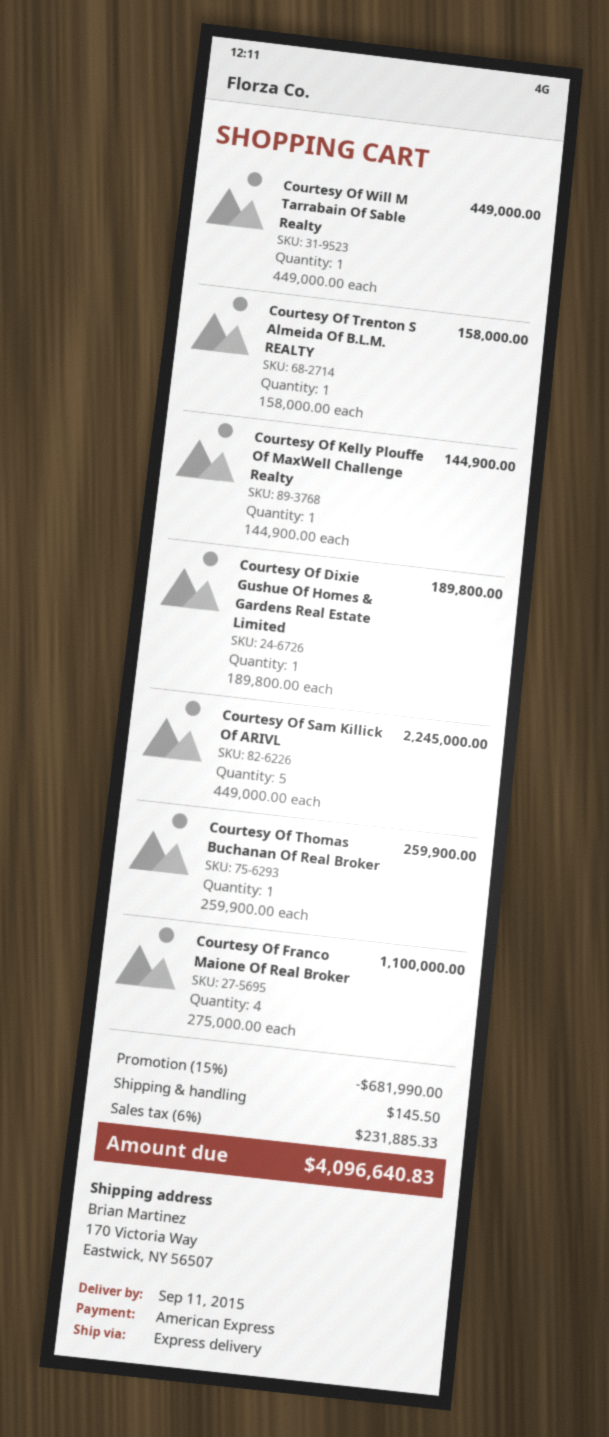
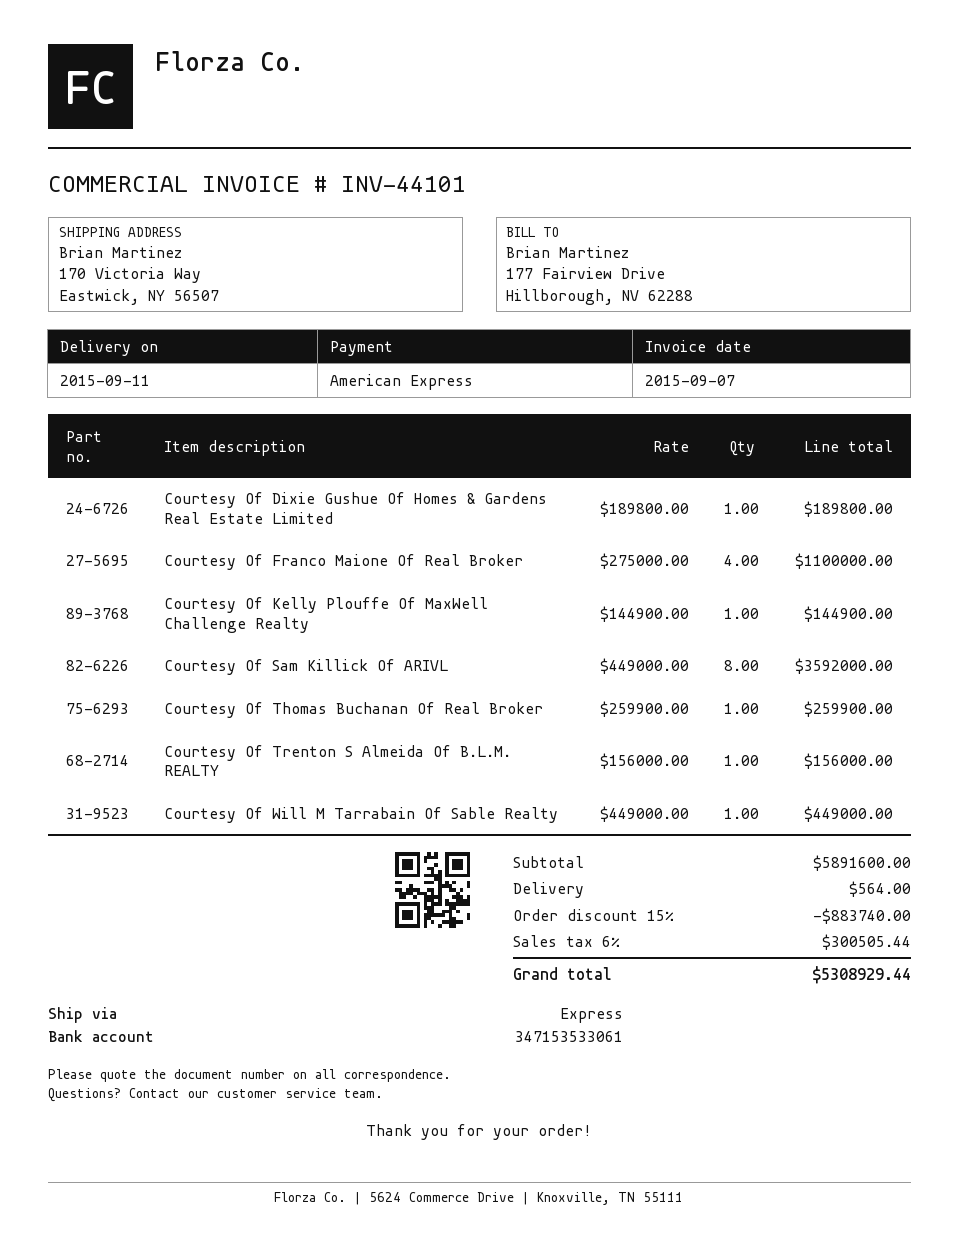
Courtesy Of Trenton S Almeida Of B.L.M. REALTY: 1 x 158000.00 = 158000.00 -> 1 x 156000.00 = 156000.00
Courtesy Of Sam Killick Of ARIVL: 5 x 449000.00 = 2245000.00 -> 8 x 449000.00 = 3592000.00
discount: 15% = 681990.00 -> 15% = 883740.00
shipping: 145.50 -> 564.00
tax: 6% = 231885.33 -> 6% = 300505.44
total: 4096640.83 -> 5308929.44

